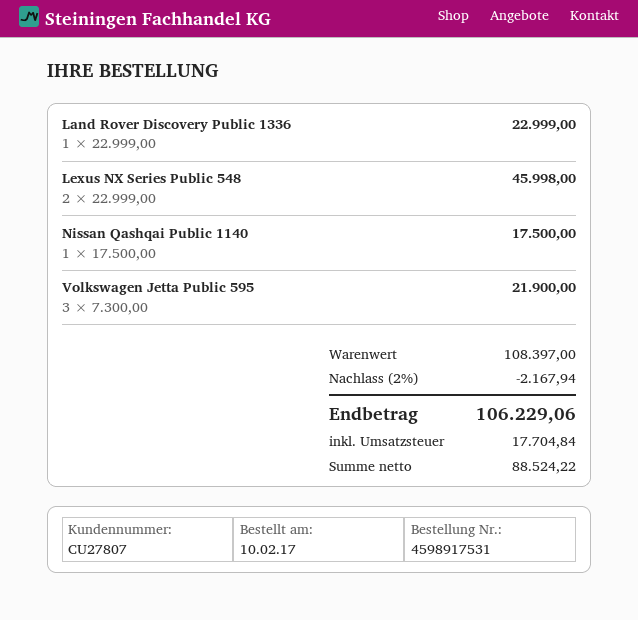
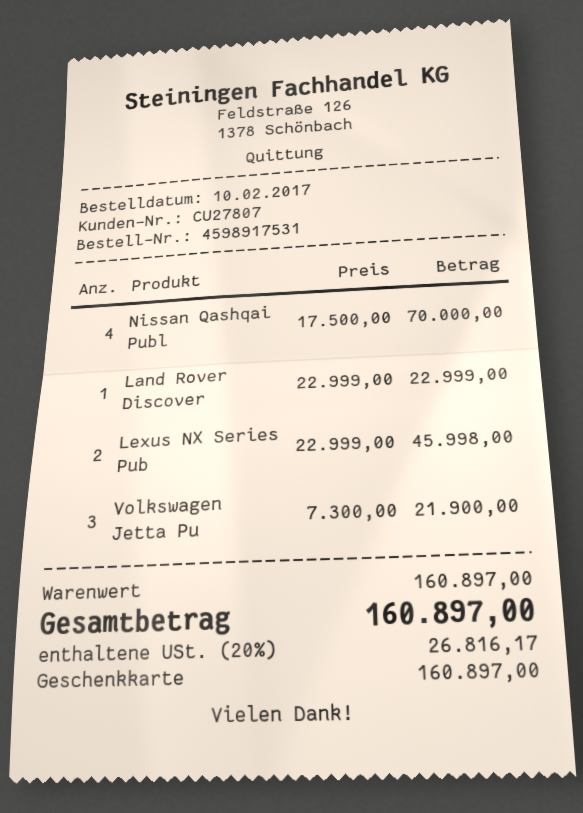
Nissan Qashqai Public 1140: 1 x 17500.00 = 17500.00 -> 4 x 17500.00 = 70000.00
subtotal: 108397.00 -> 160897.00
discount: 2% = 2167.94 -> none
tax: 17704.84 -> 26816.17
total: 106229.06 -> 160897.00

